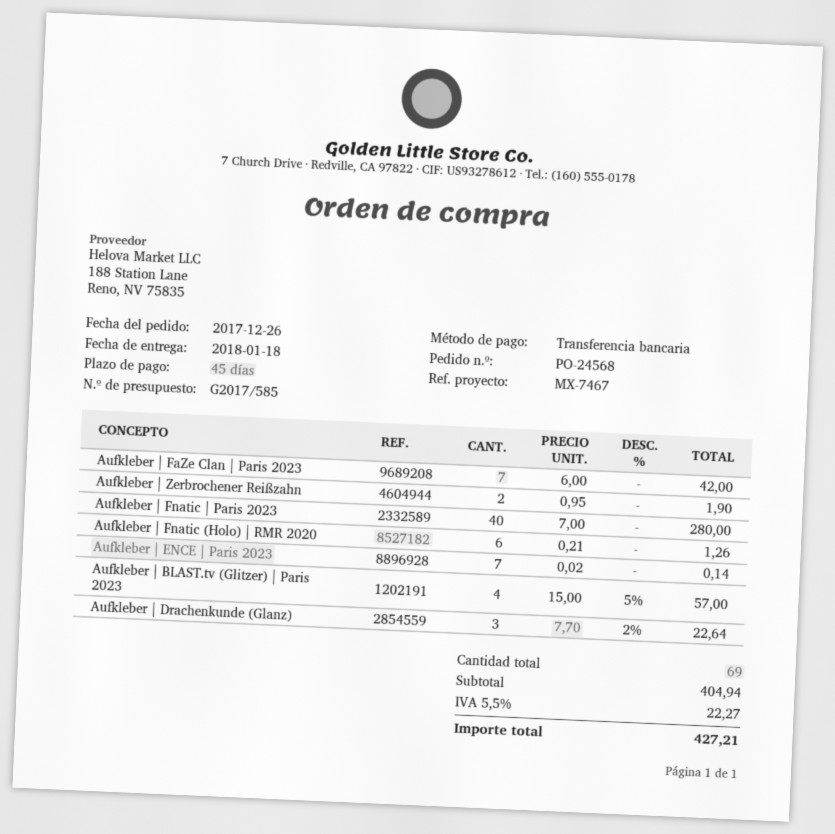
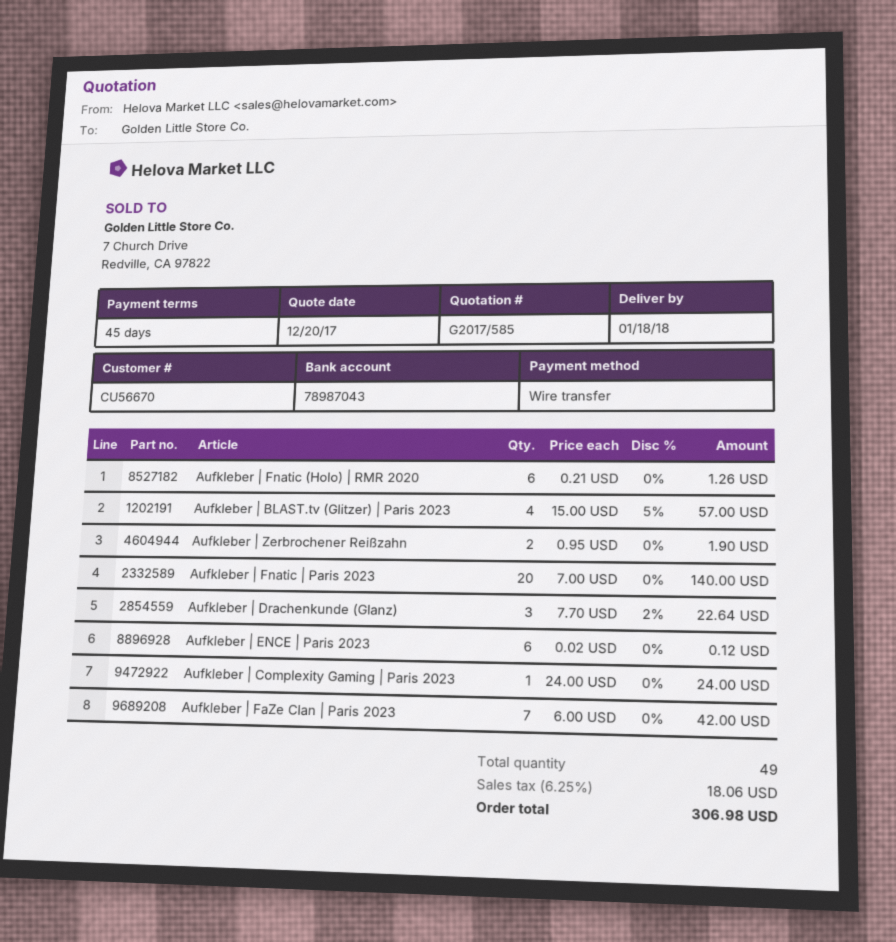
Aufkleber | Fnatic | Paris 2023: 40 x 7.00 = 280.00 -> 20 x 7.00 = 140.00
Aufkleber | ENCE | Paris 2023: 7 x 0.02 = 0.14 -> 6 x 0.02 = 0.12
Aufkleber | Complexity Gaming | Paris 2023: none -> 1 x 24.00 = 24.00
total quantity: 69 -> 49
tax: 5.5% = 22.27 -> 6.25% = 18.06
total: 427.21 -> 306.98

